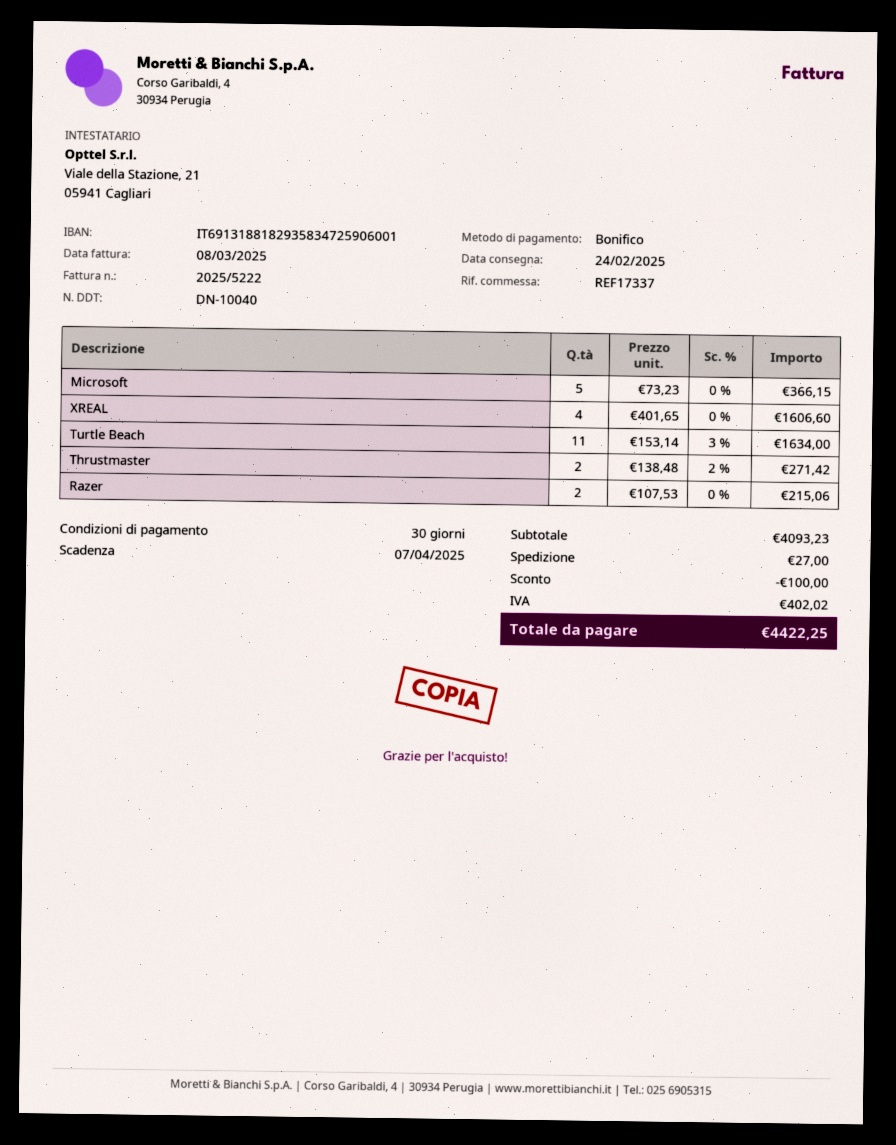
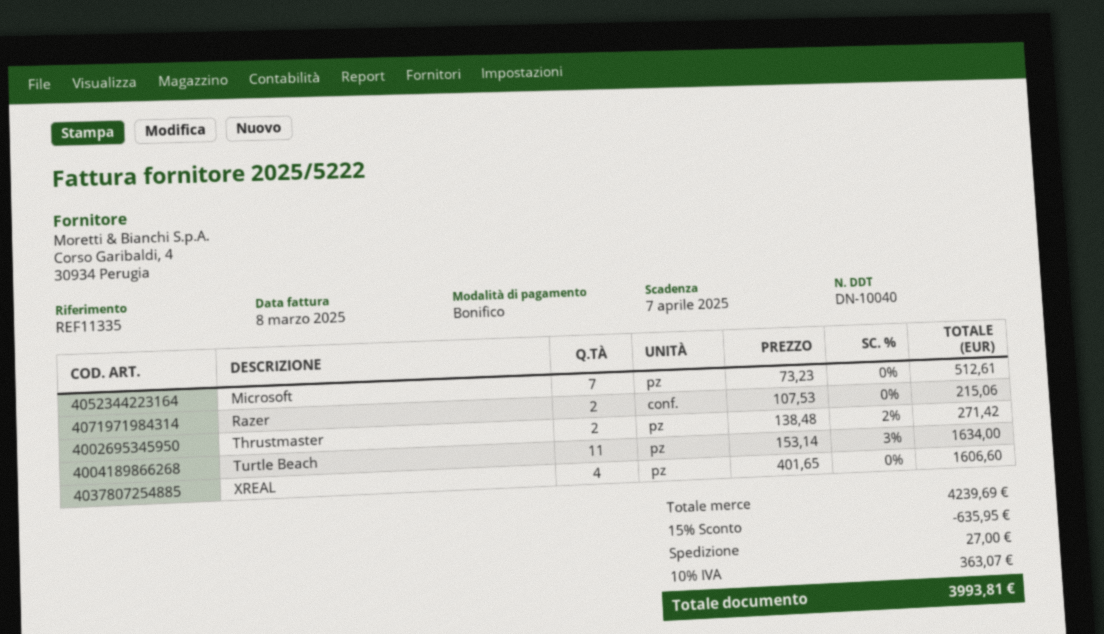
reference: REF17337 -> REF11335
Microsoft: 5 x 73.23 = 366.15 -> 7 x 73.23 = 512.61
subtotal: 4093.23 -> 4239.69
discount: 100.00 -> 635.95
tax: 402.02 -> 363.07
total: 4422.25 -> 3993.81

